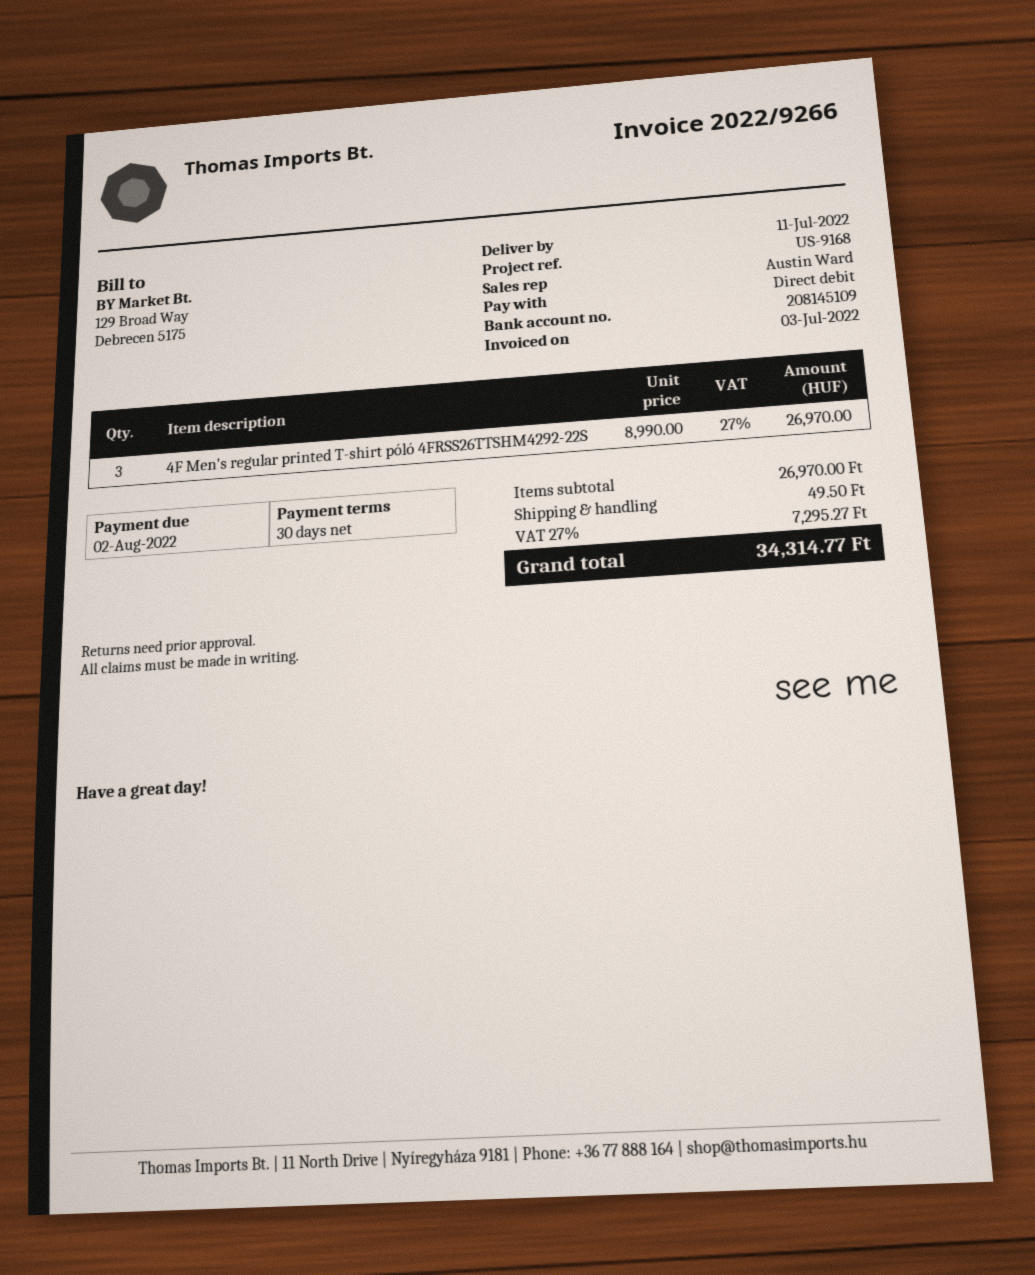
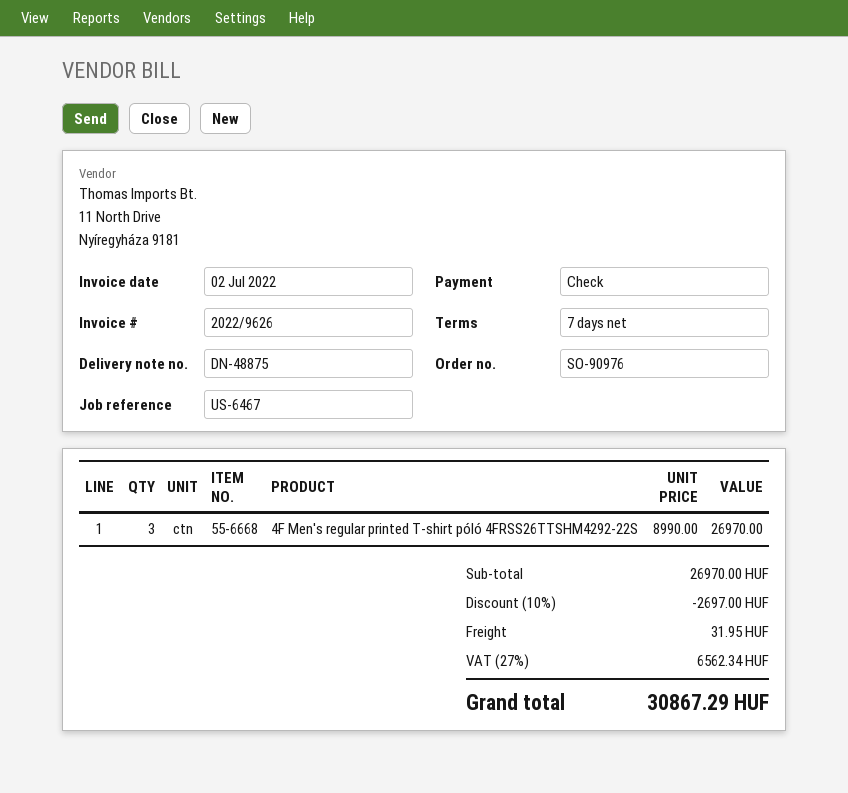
invoice number: 2022/9266 -> 2022/9626
invoice date: 2022-07-03 -> 2022-07-02
payment terms: 30 days -> 7 days
reference: US-9168 -> US-6467
payment method: direct debit -> cheque
discount: none -> 10% = 2697.00
shipping: 49.50 -> 31.95
tax: 27% = 7295.27 -> 27% = 6562.34
total: 34314.77 -> 30867.29

